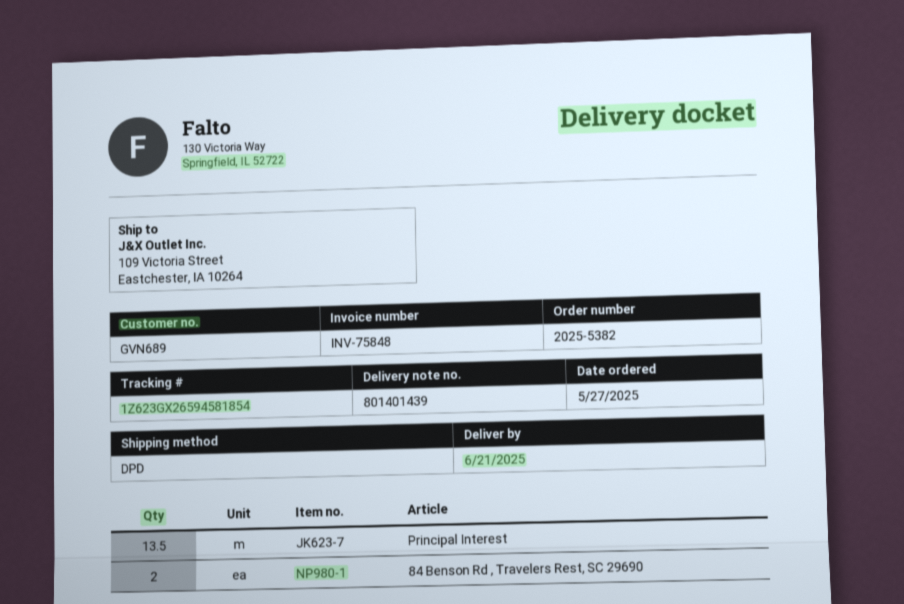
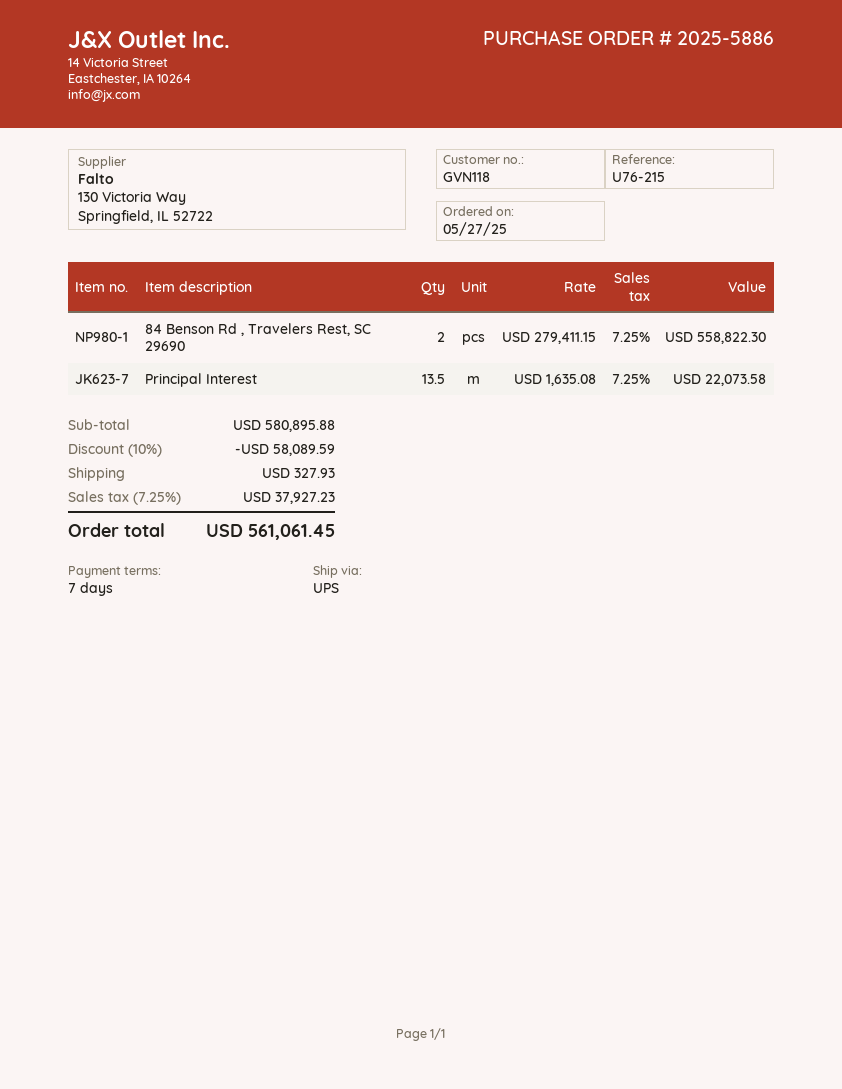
order number: 2025-5382 -> 2025-5886
customer number: GVN689 -> GVN118
shipping method: DPD -> UPS

